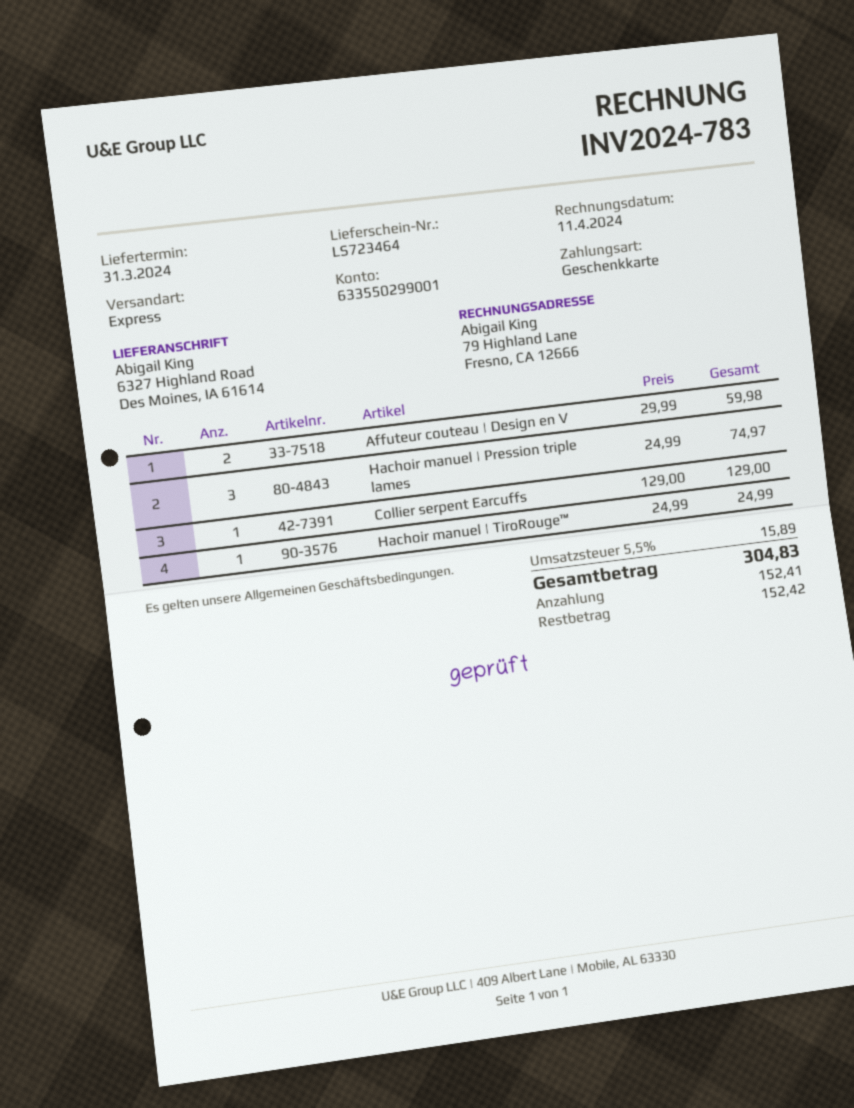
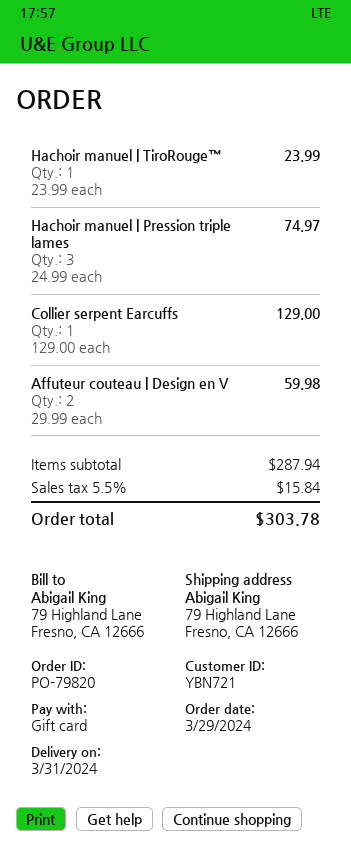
ship to: 6327 Highland Road, Des Moines, IA 61614 -> 79 Highland Lane, Fresno, CA 12666
Hachoir manuel | TiroRouge™: 1 x 24.99 = 24.99 -> 1 x 23.99 = 23.99
tax: 5.5% = 15.89 -> 5.5% = 15.84
total: 304.83 -> 303.78

